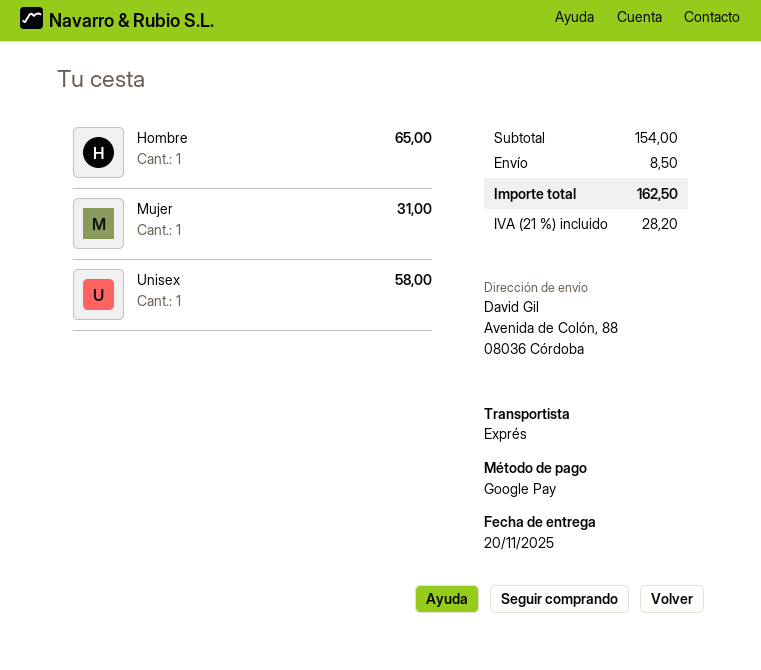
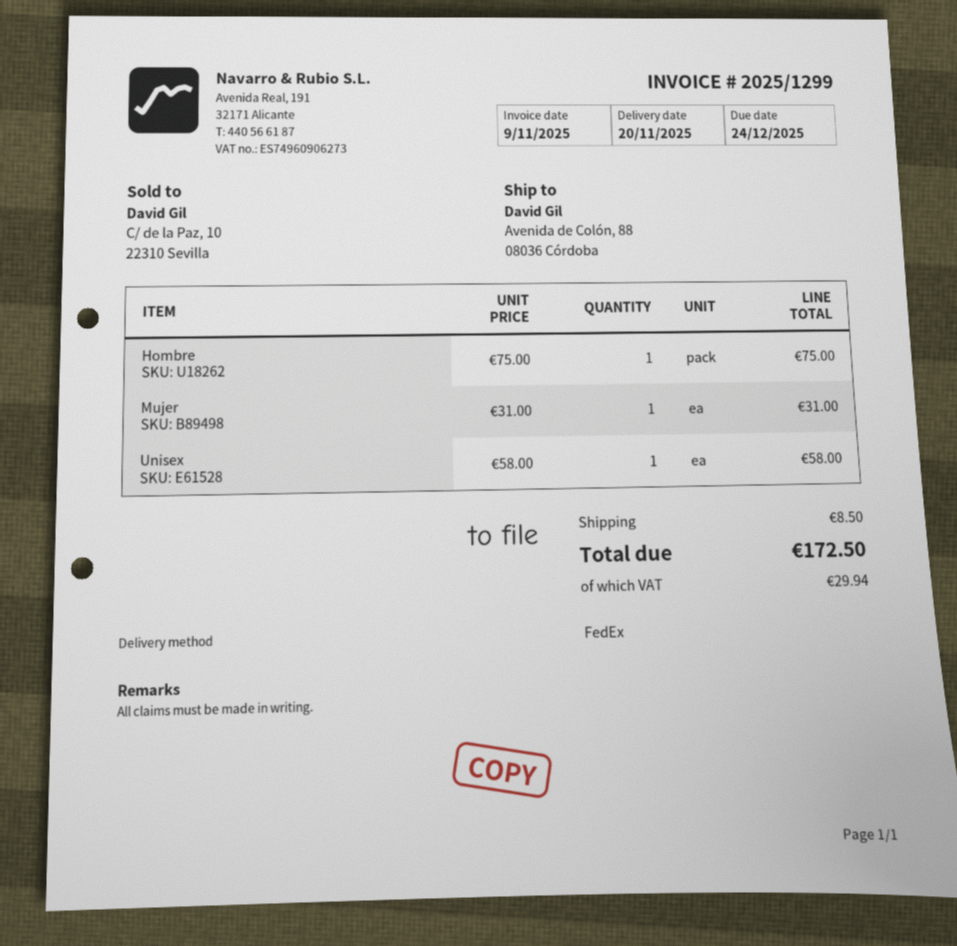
shipping method: express -> FedEx
Hombre: 1 for 65.00 -> 1 for 75.00
tax: 28.20 -> 29.94
total: 162.50 -> 172.50

